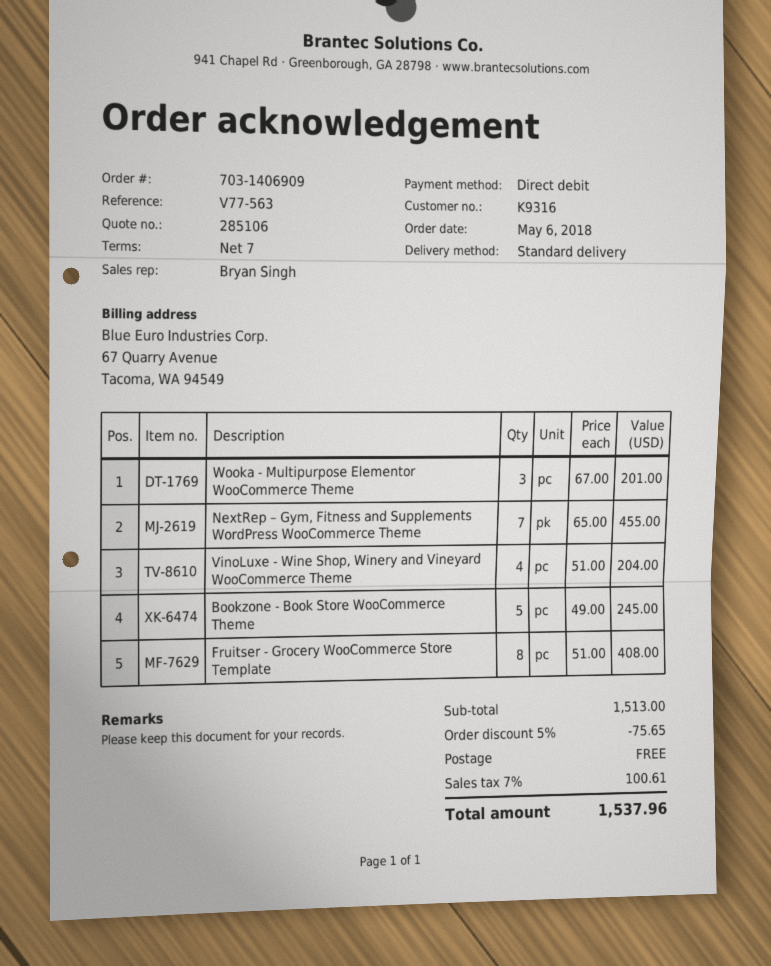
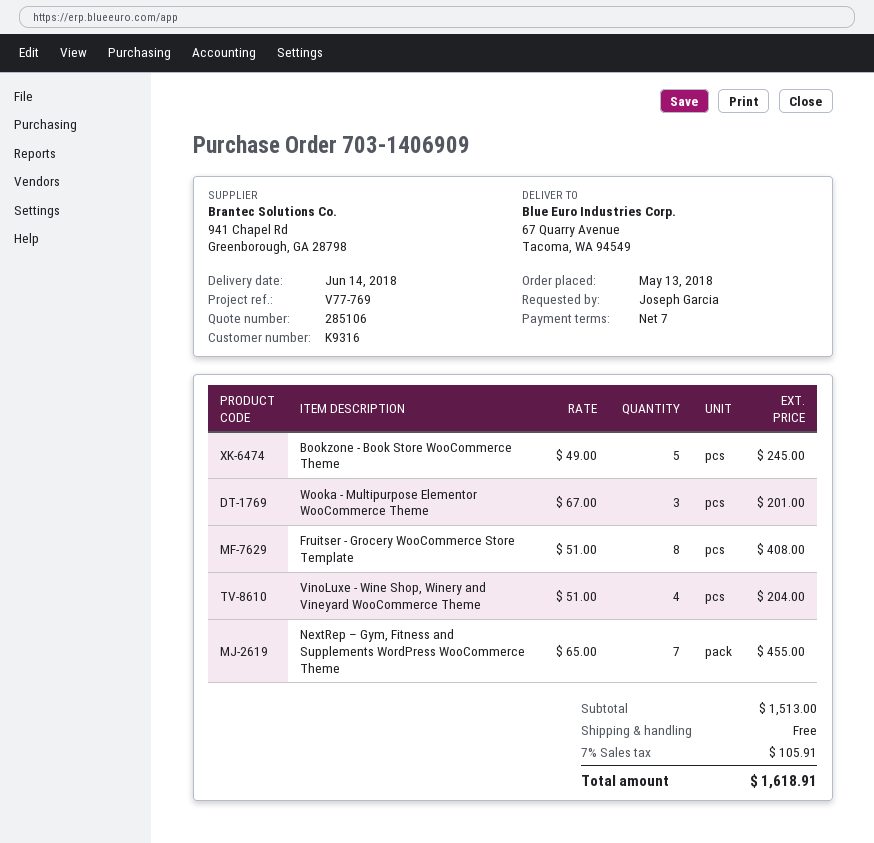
order date: 2018-05-06 -> 2018-05-13
reference: V77-563 -> V77-769
discount: 5% = 75.65 -> none
tax: 7% = 100.61 -> 7% = 105.91
total: 1537.96 -> 1618.91

